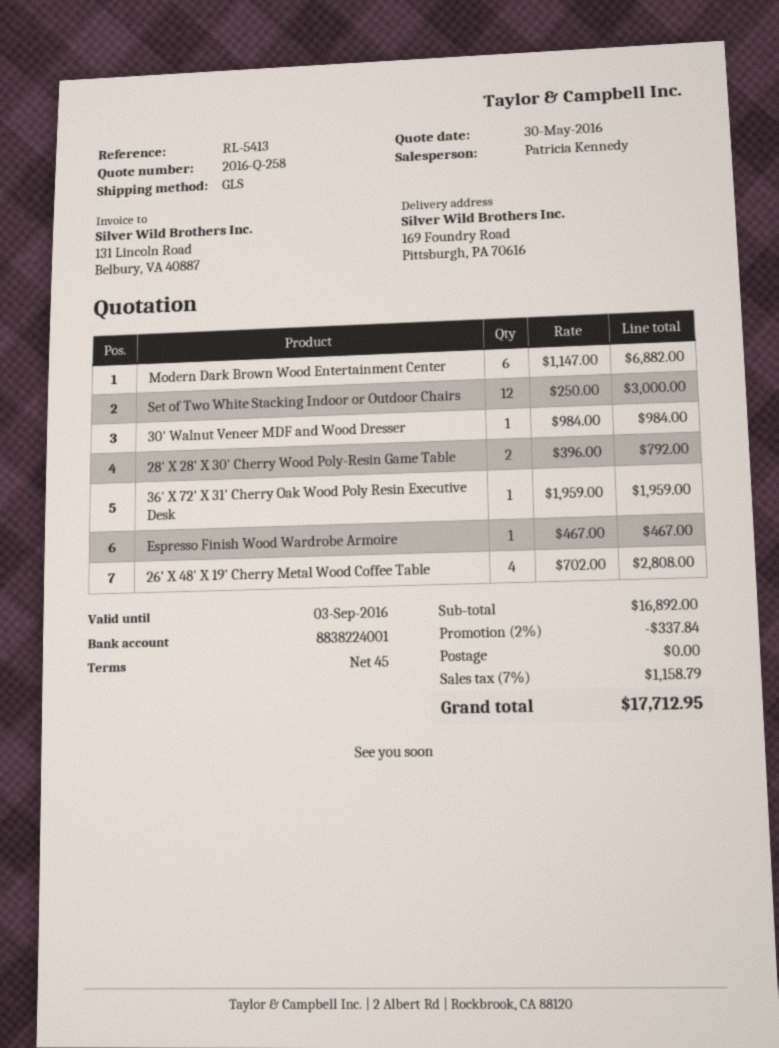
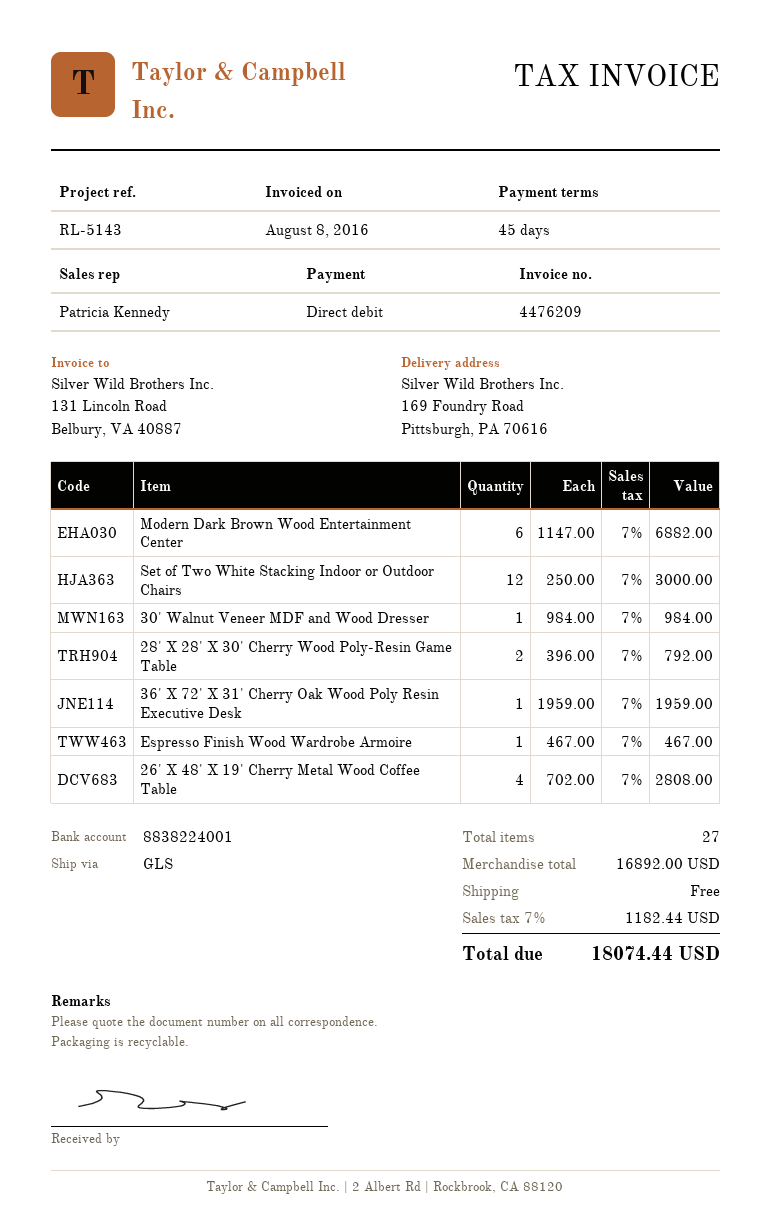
reference: RL-5413 -> RL-5143
discount: 2% = 337.84 -> none
tax: 7% = 1158.79 -> 7% = 1182.44
total: 17712.95 -> 18074.44

